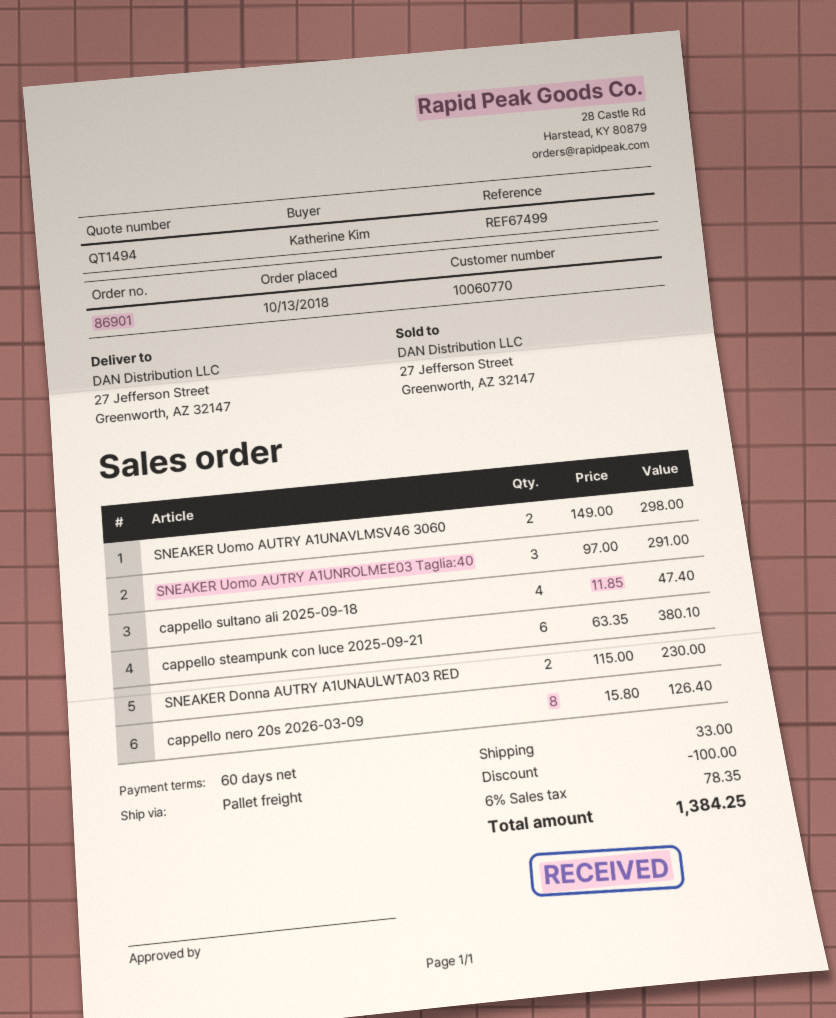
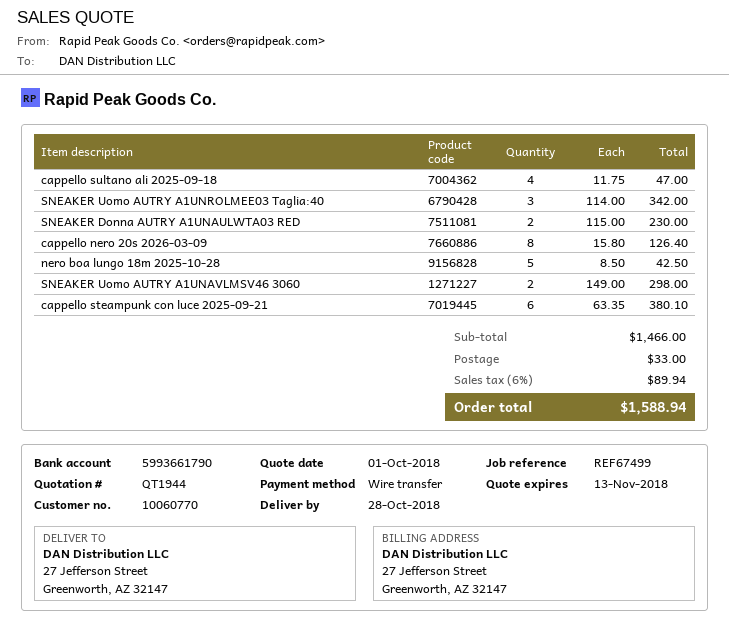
quote number: QT1494 -> QT1944
SNEAKER Uomo AUTRY A1UNROLMEE03 Taglia:40: 3 x 97.00 = 291.00 -> 3 x 114.00 = 342.00
cappello sultano ali 2025-09-18: 4 x 11.85 = 47.40 -> 4 x 11.75 = 47.00
nero boa lungo 18m 2025-10-28: none -> 5 x 8.50 = 42.50
discount: 100.00 -> none
tax: 6% = 78.35 -> 6% = 89.94
total: 1384.25 -> 1588.94

